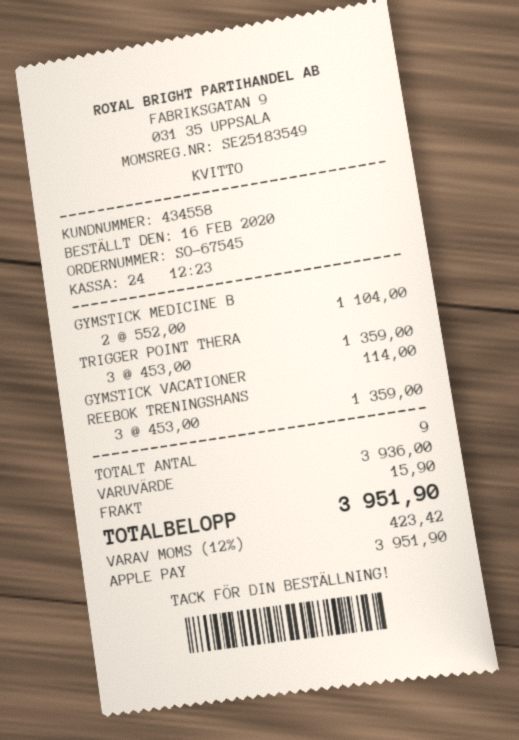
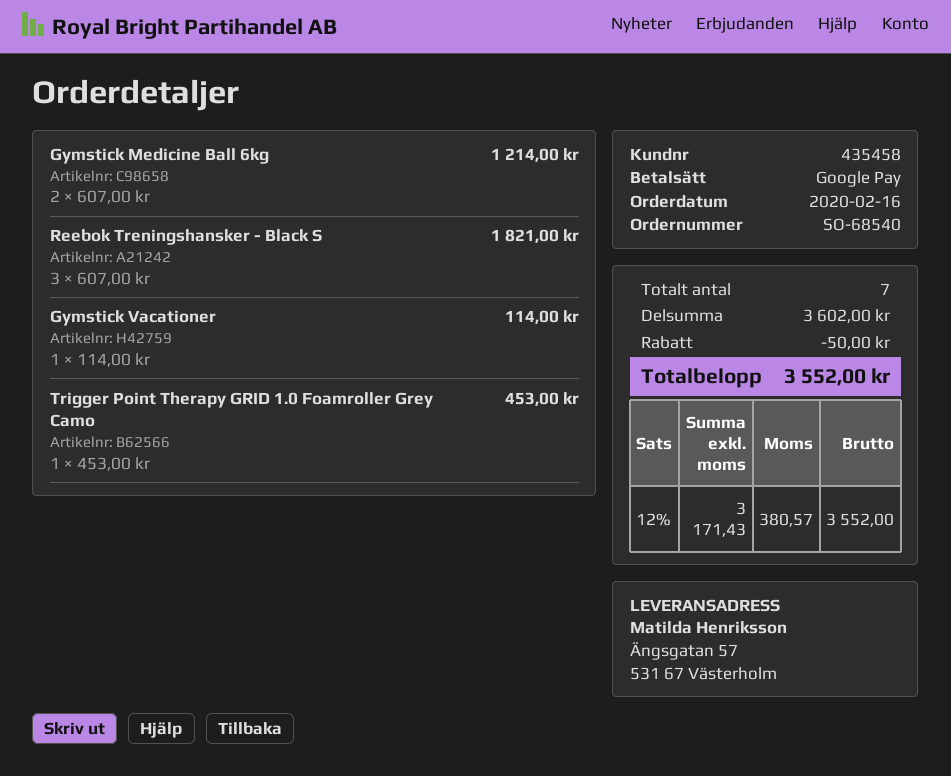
order number: SO-67545 -> SO-68540
customer number: 434558 -> 435458
payment method: Apple Pay -> Google Pay
GYMSTICK MEDICINE B: 2 x 552.00 = 1104.00 -> 2 x 607.00 = 1214.00
TRIGGER POINT THERA: 3 x 453.00 = 1359.00 -> 1 x 453.00 = 453.00
REEBOK TRENINGSHANS: 3 x 453.00 = 1359.00 -> 3 x 607.00 = 1821.00
total quantity: 9 -> 7
subtotal: 3936.00 -> 3602.00
discount: none -> 50.00
shipping: 15.90 -> none
tax: 12% = 423.42 -> 12% = 380.57
total: 3951.90 -> 3552.00

